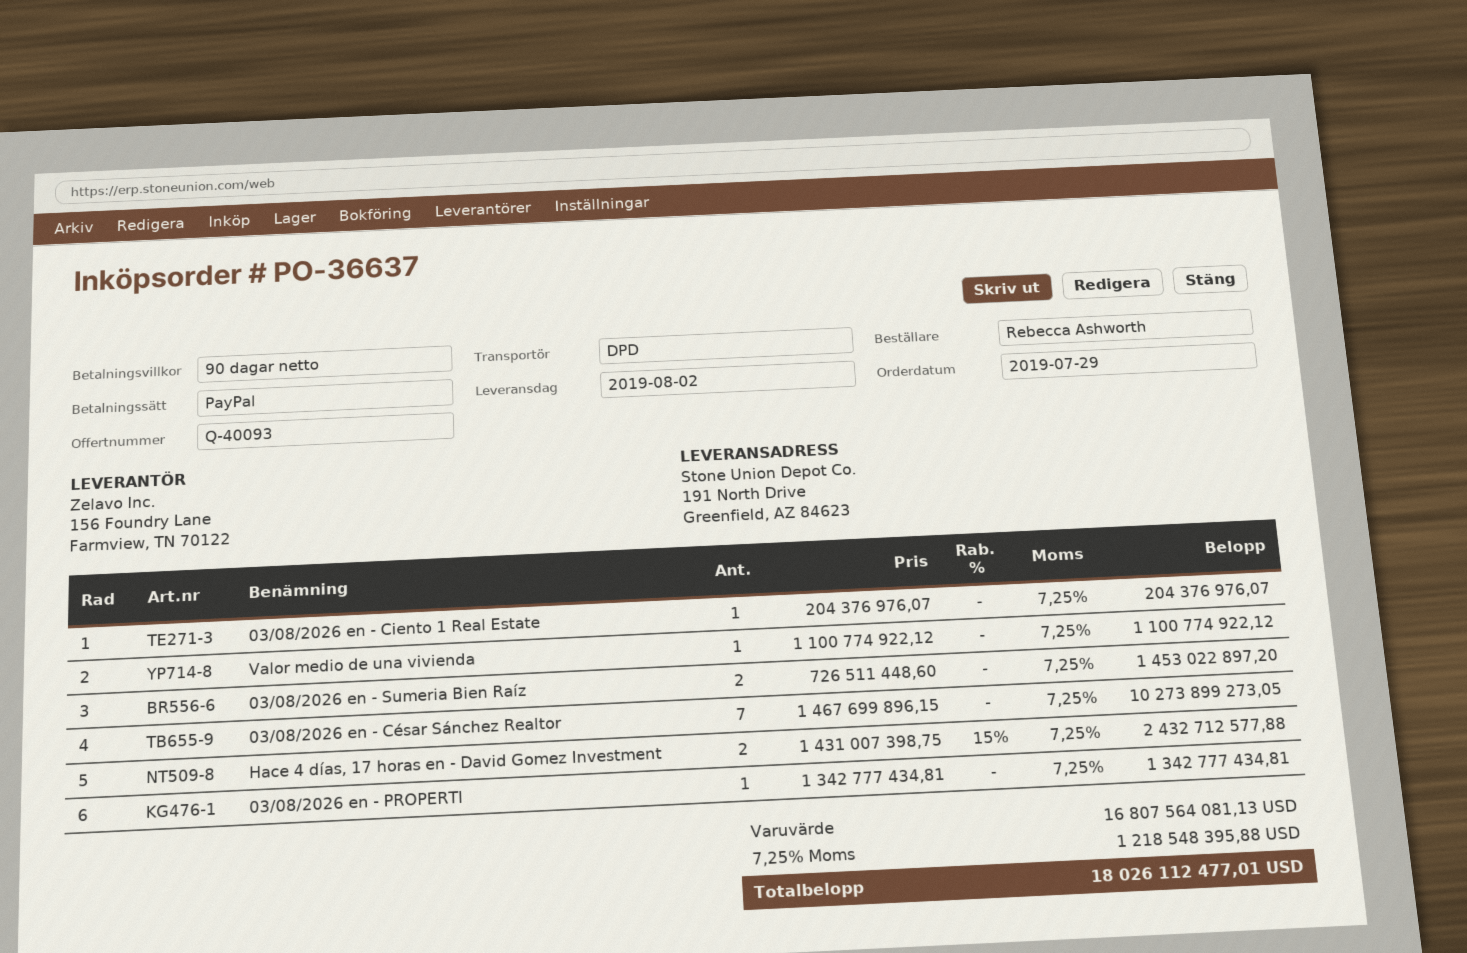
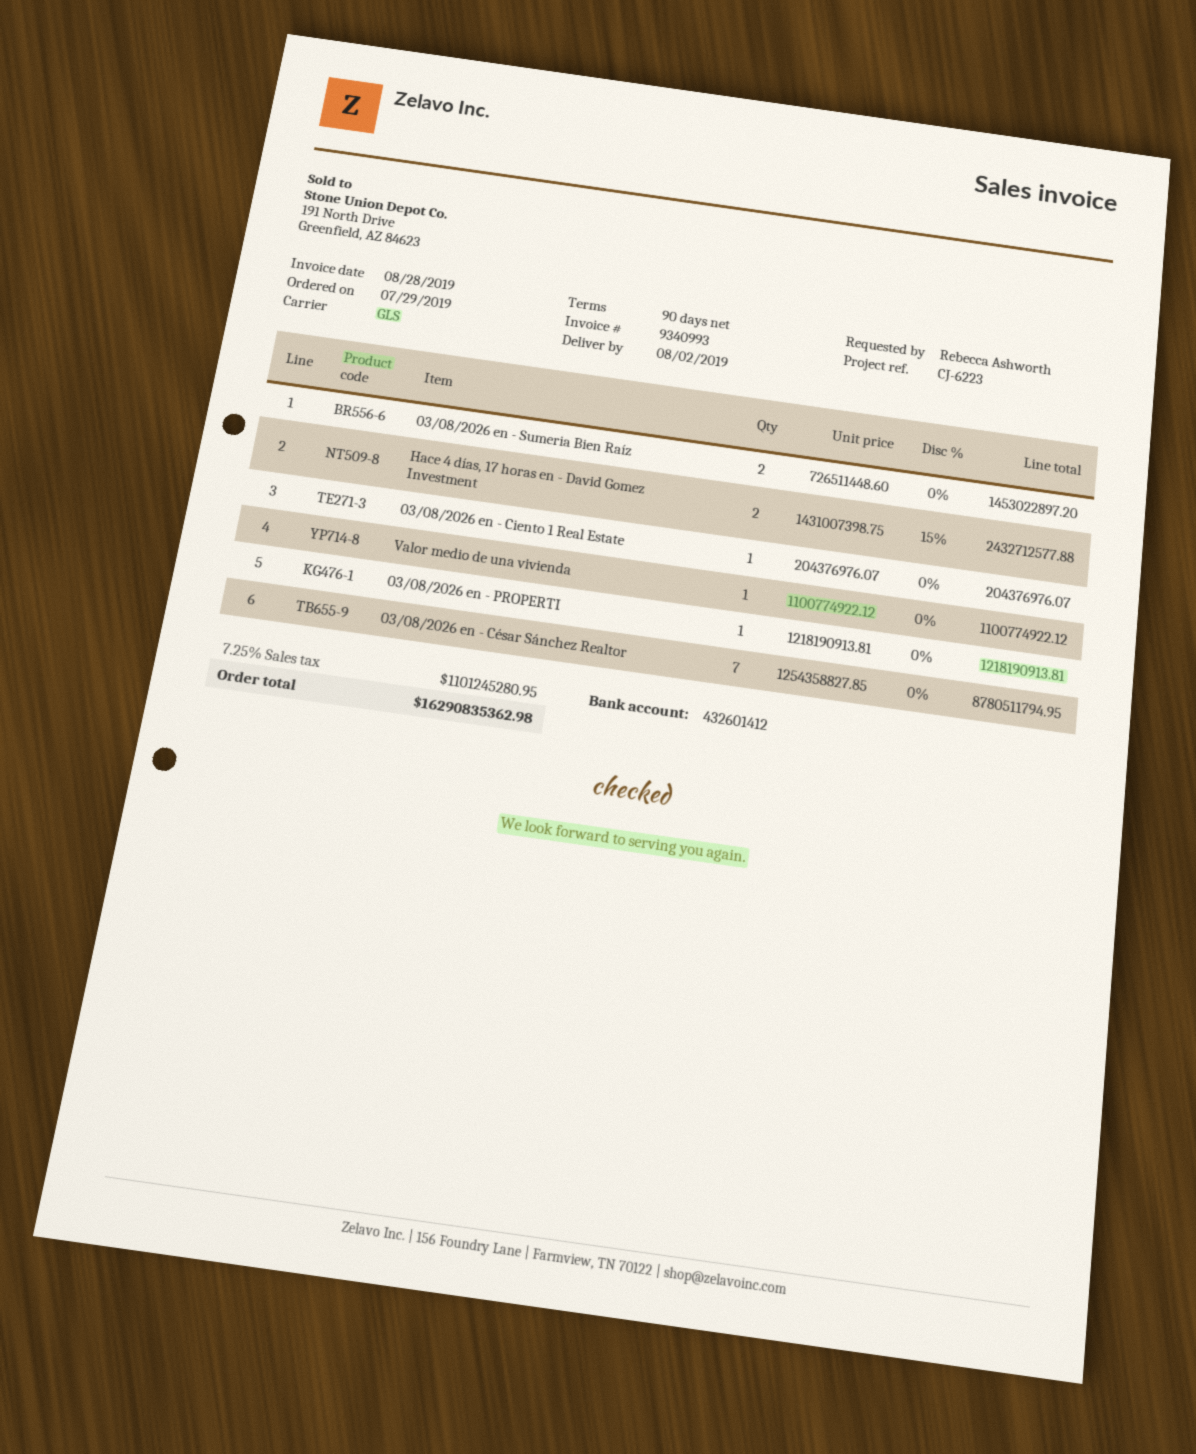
shipping method: DPD -> GLS
03/08/2026 en - César Sánchez Realtor: 7 x 1467699896.15 = 10273899273.05 -> 7 x 1254358827.85 = 8780511794.95
03/08/2026 en - PROPERTI: 1 x 1342777434.81 = 1342777434.81 -> 1 x 1218190913.81 = 1218190913.81
tax: 7.25% = 1218548395.88 -> 7.25% = 1101245280.95
total: 18026112477.01 -> 16290835362.98

